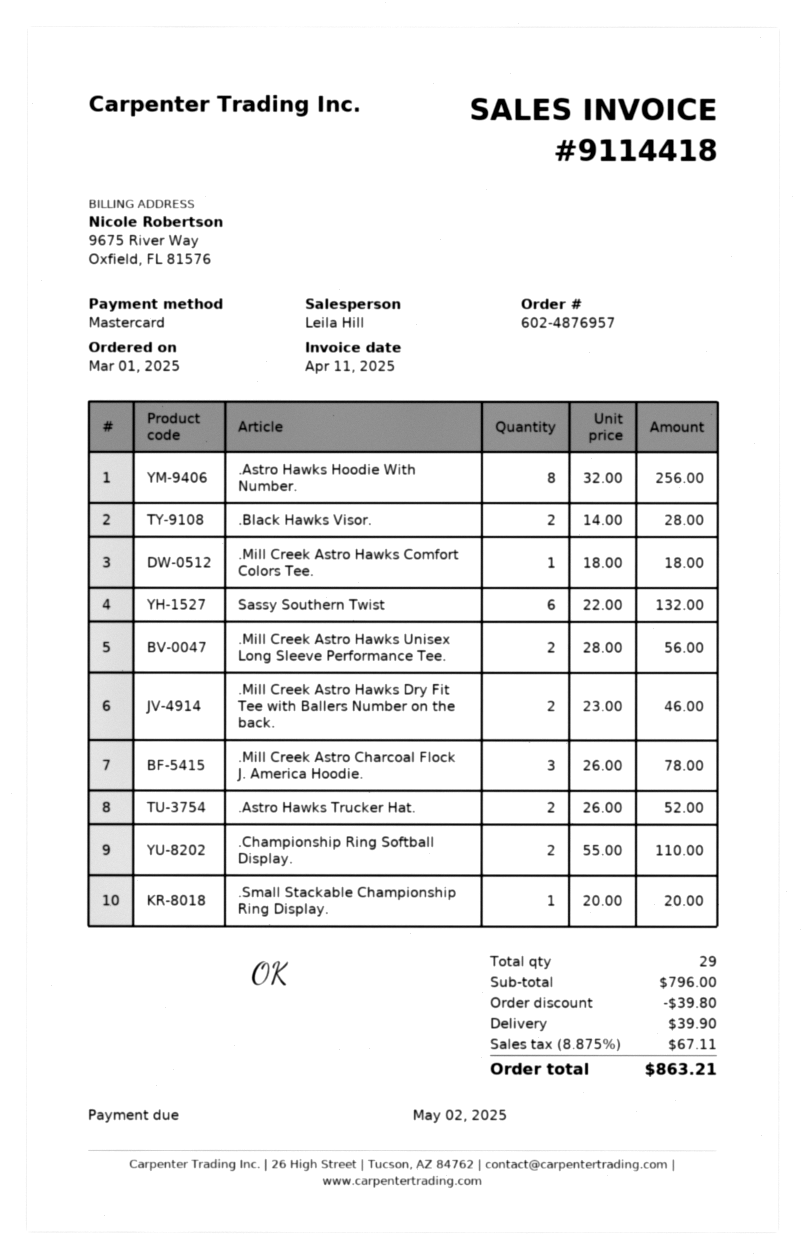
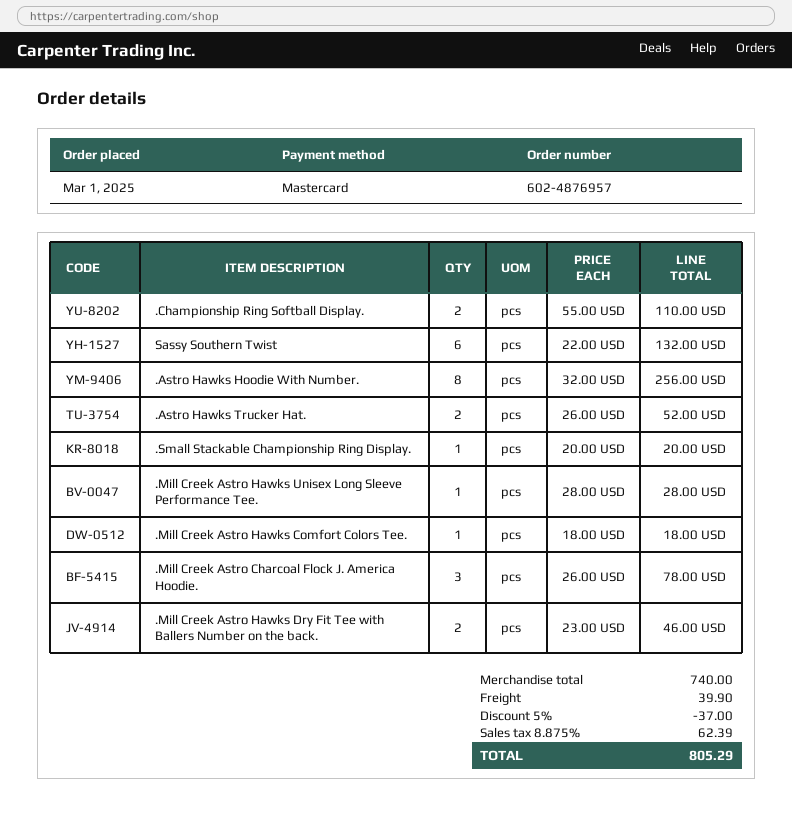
.Black Hawks Visor.: 2 x 14.00 = 28.00 -> none
.Mill Creek Astro Hawks Unisex Long Sleeve Performance Tee.: 2 x 28.00 = 56.00 -> 1 x 28.00 = 28.00
subtotal: 796.00 -> 740.00
discount: 39.80 -> 37.00
tax: 8.875% = 67.11 -> 8.875% = 62.39
total: 863.21 -> 805.29

